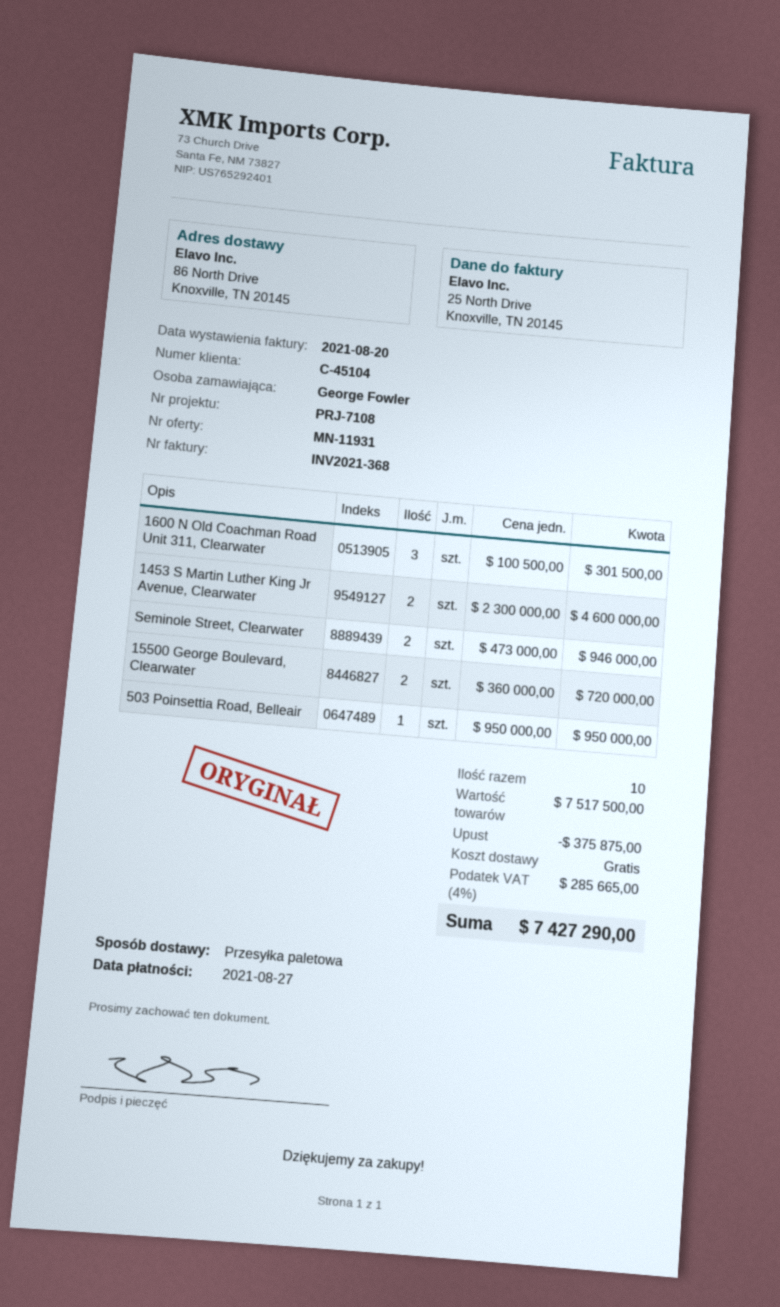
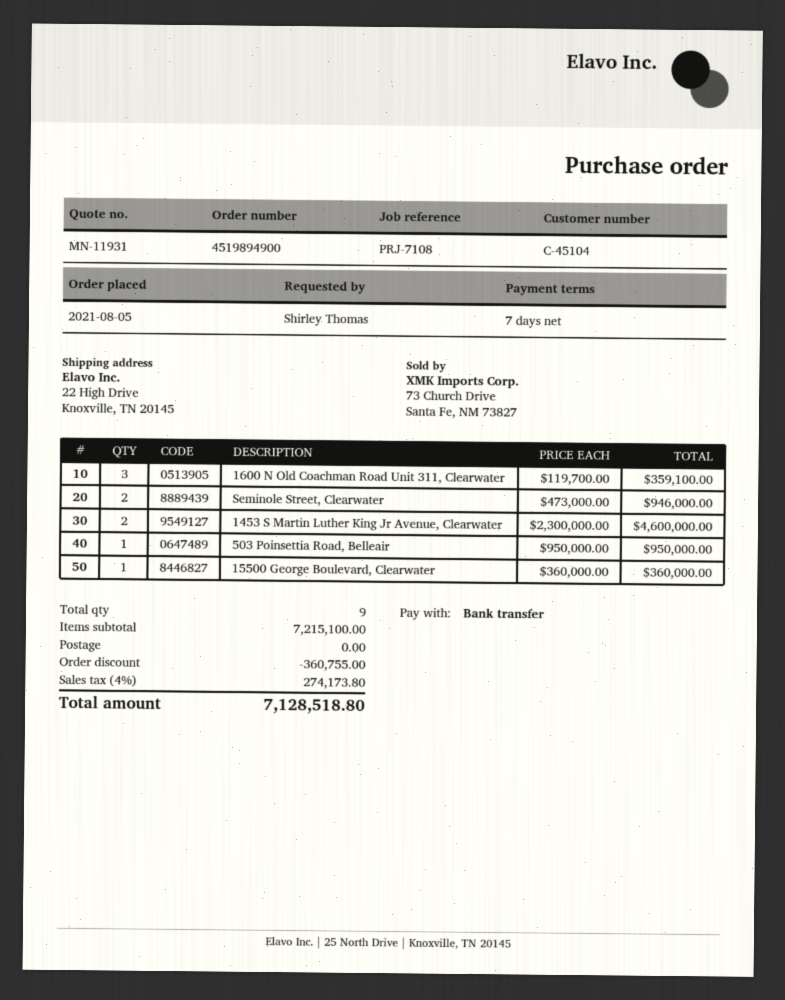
ordered by: George Fowler -> Shirley Thomas
ship to: 86 North Drive, Knoxville, TN 20145 -> 22 High Drive, Knoxville, TN 20145
1600 N Old Coachman Road Unit 311, Clearwater: 3 x 100500.00 = 301500.00 -> 3 x 119700.00 = 359100.00
15500 George Boulevard, Clearwater: 2 x 360000.00 = 720000.00 -> 1 x 360000.00 = 360000.00
total quantity: 10 -> 9
subtotal: 7517500.00 -> 7215100.00
discount: 375875.00 -> 360755.00
tax: 4% = 285665.00 -> 4% = 274173.80
total: 7427290.00 -> 7128518.80

